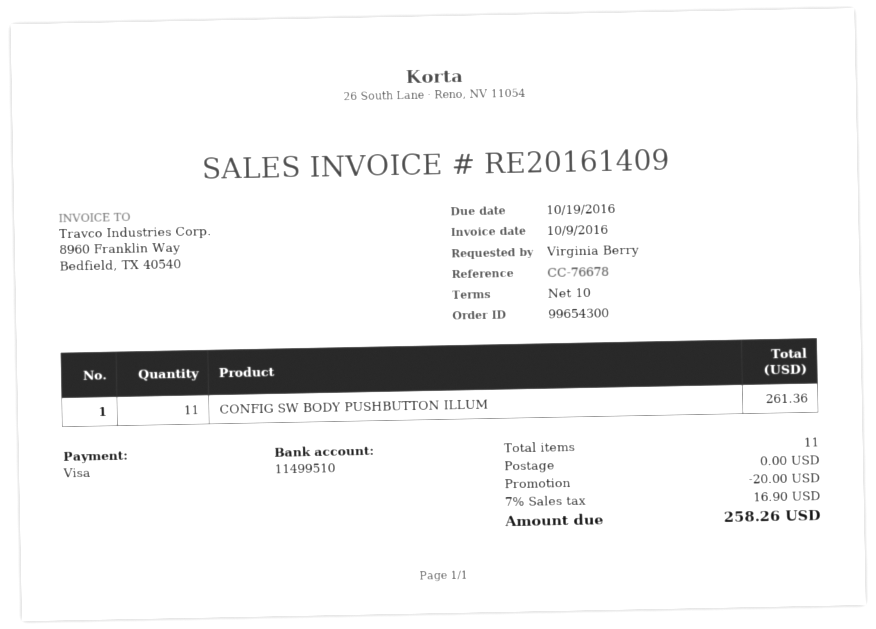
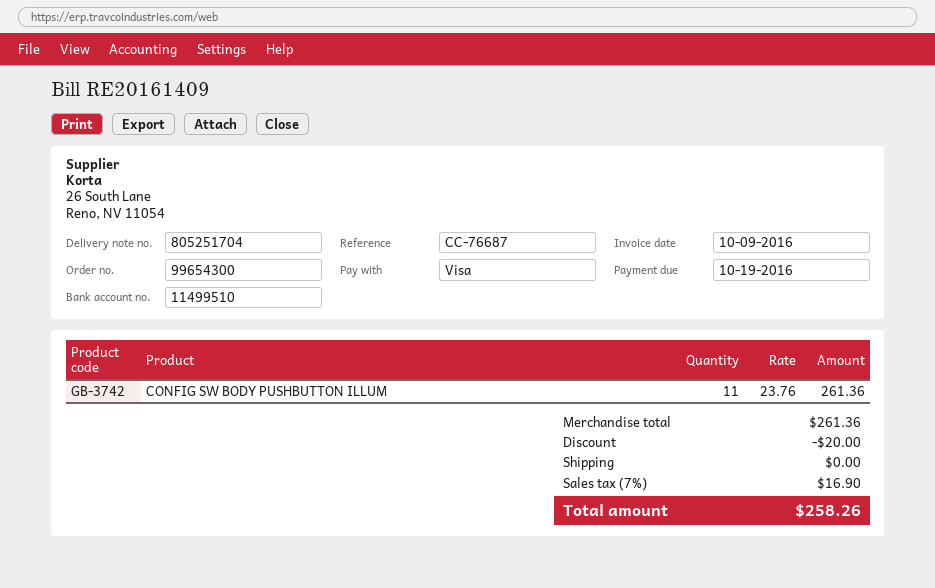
reference: CC-76678 -> CC-76687

